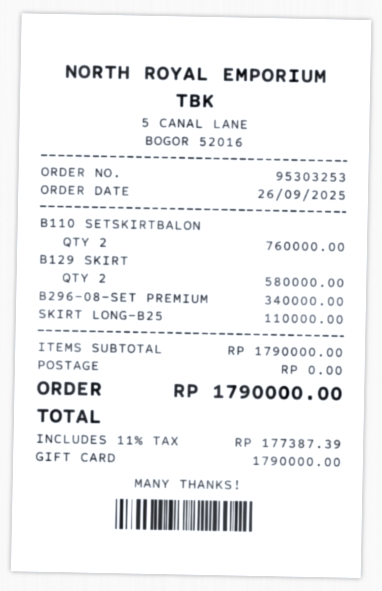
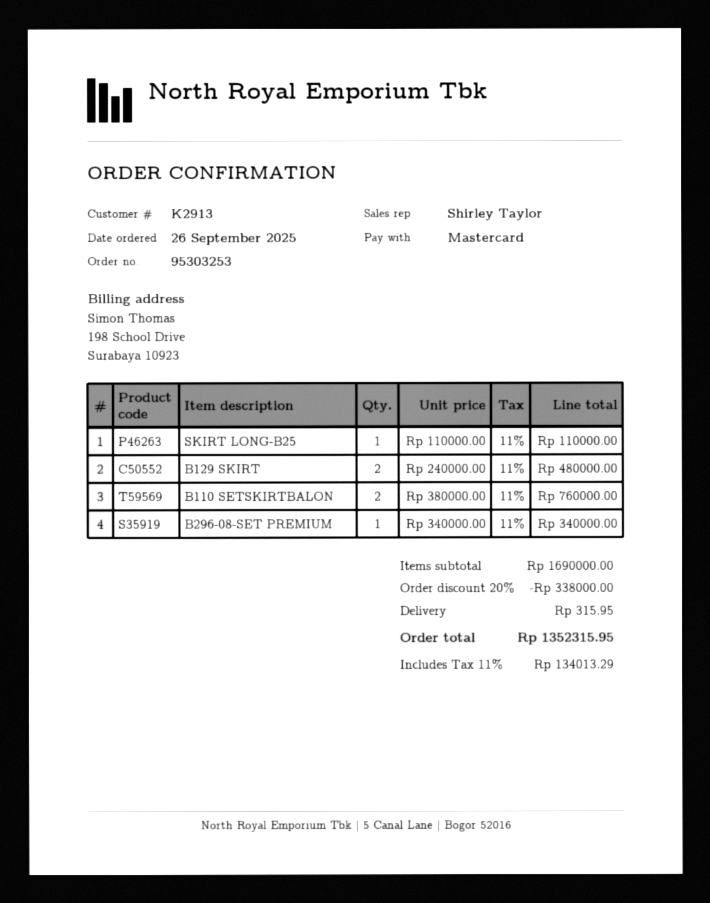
payment method: gift card -> Mastercard
B129 SKIRT: 2 for 580000.00 -> 2 for 480000.00
subtotal: 1790000.00 -> 1690000.00
discount: none -> 20% = 338000.00
shipping: 0.00 -> 315.95
tax: 11% = 177387.39 -> 11% = 134013.29
total: 1790000.00 -> 1352315.95

